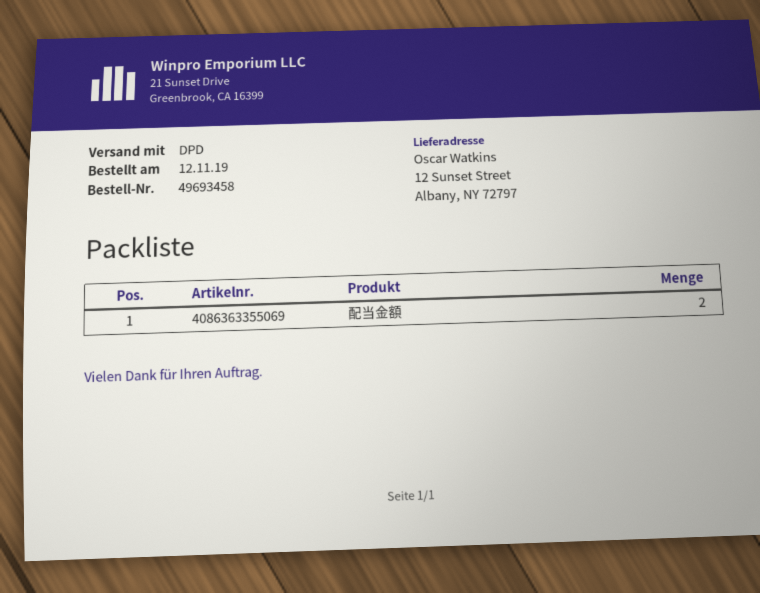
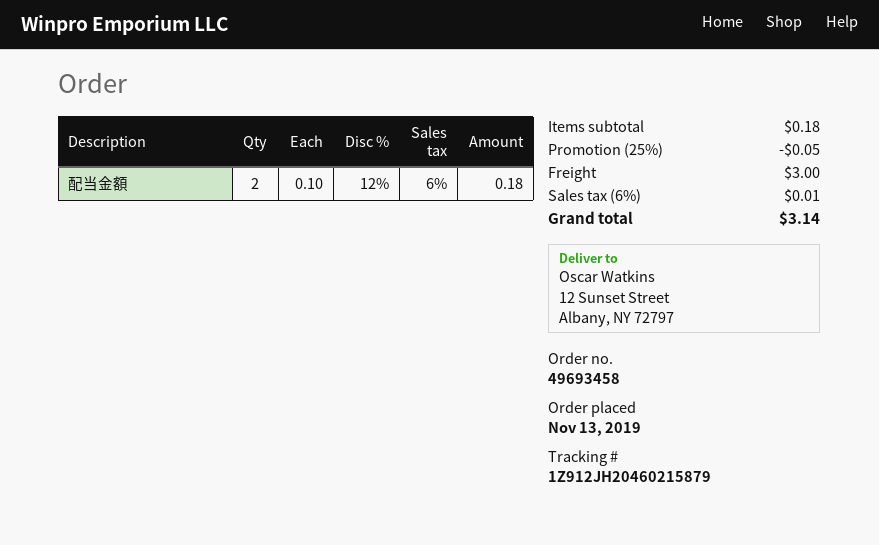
order date: 2019-11-12 -> 2019-11-13

